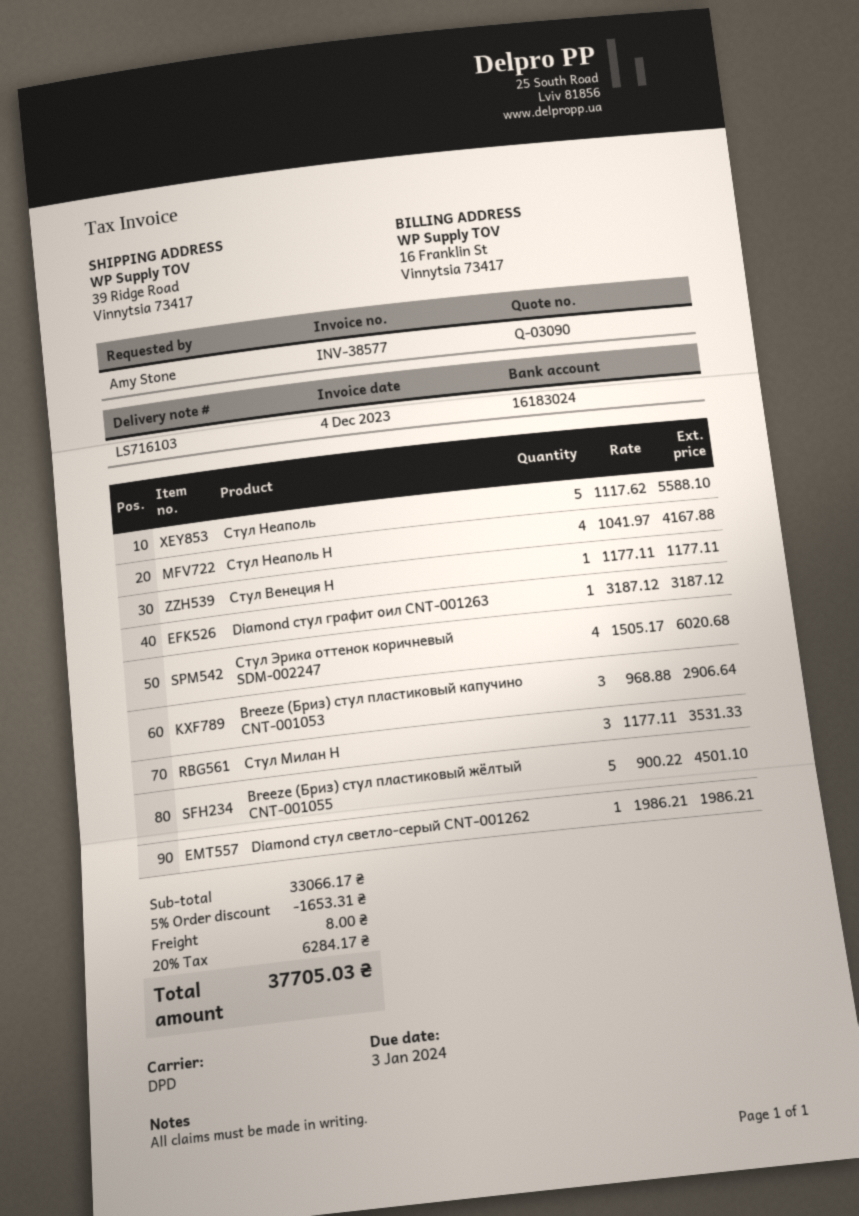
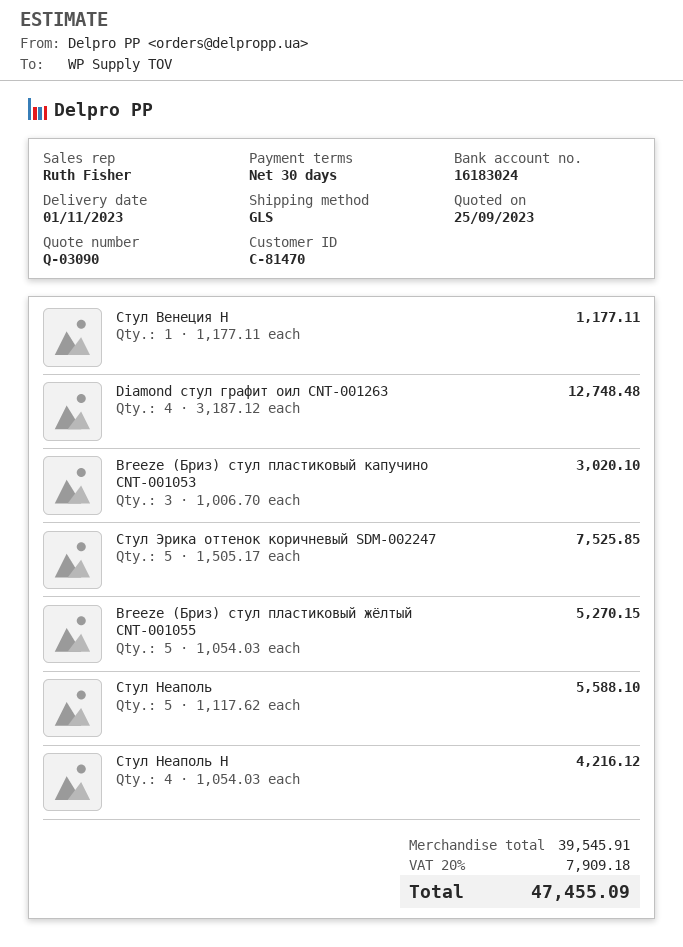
shipping method: DPD -> GLS
Стул Неаполь Н: 4 x 1041.97 = 4167.88 -> 4 x 1054.03 = 4216.12
Diamond стул графит оил CNT-001263: 1 x 3187.12 = 3187.12 -> 4 x 3187.12 = 12748.48
Стул Эрика оттенок коричневый SDM-002247: 4 x 1505.17 = 6020.68 -> 5 x 1505.17 = 7525.85
Breeze (Бриз) стул пластиковый капучино CNT-001053: 3 x 968.88 = 2906.64 -> 3 x 1006.70 = 3020.10
Стул Милан Н: 3 x 1177.11 = 3531.33 -> none
Breeze (Бриз) стул пластиковый жёлтый CNT-001055: 5 x 900.22 = 4501.10 -> 5 x 1054.03 = 5270.15
Diamond стул светло-серый CNT-001262: 1 x 1986.21 = 1986.21 -> none
subtotal: 33066.17 -> 39545.91
discount: 5% = 1653.31 -> none
shipping: 8.00 -> none
tax: 20% = 6284.17 -> 20% = 7909.18
total: 37705.03 -> 47455.09

